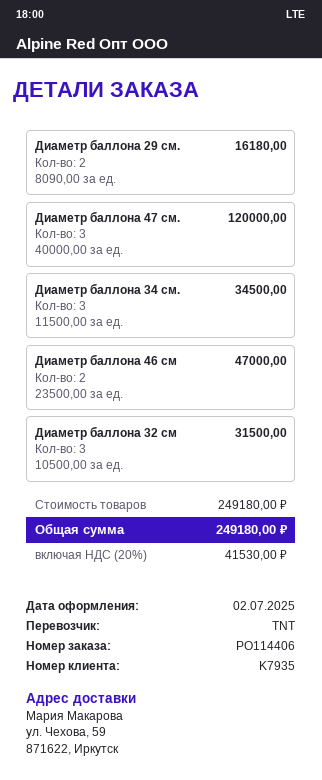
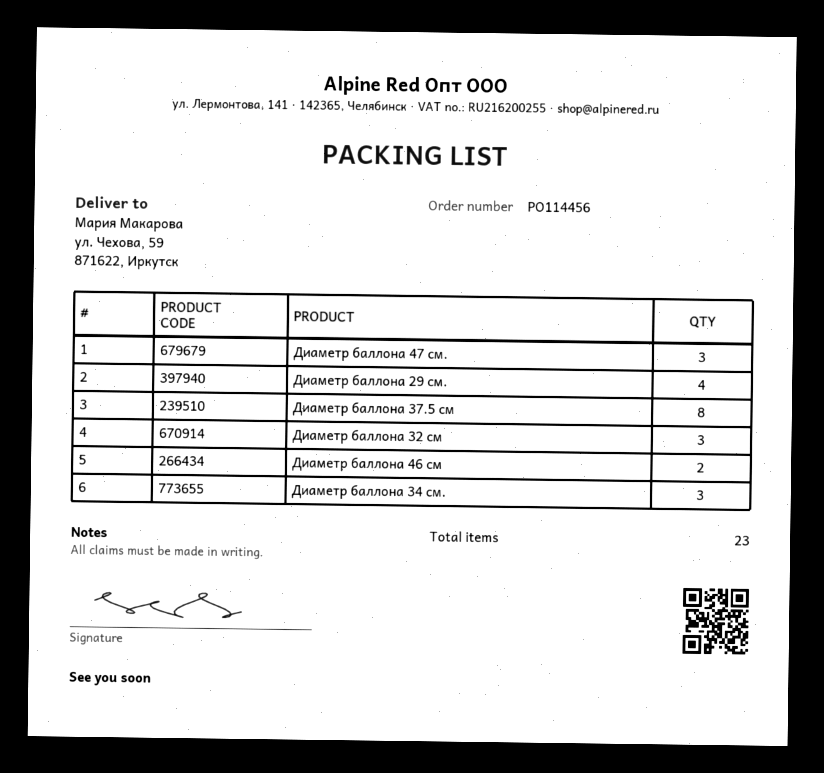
order number: PO114406 -> PO114456
Диаметр баллона 29 см.: 2 -> 4
Диаметр баллона 37.5 см: none -> 8

